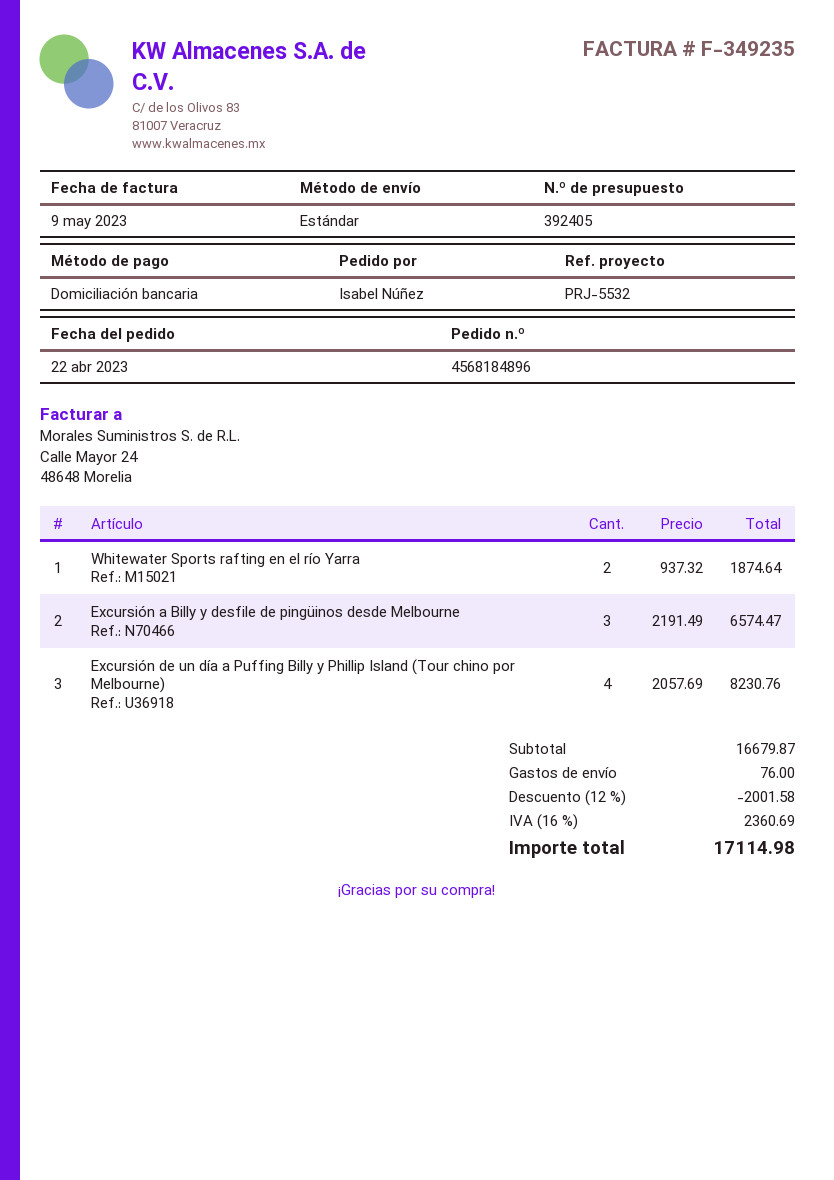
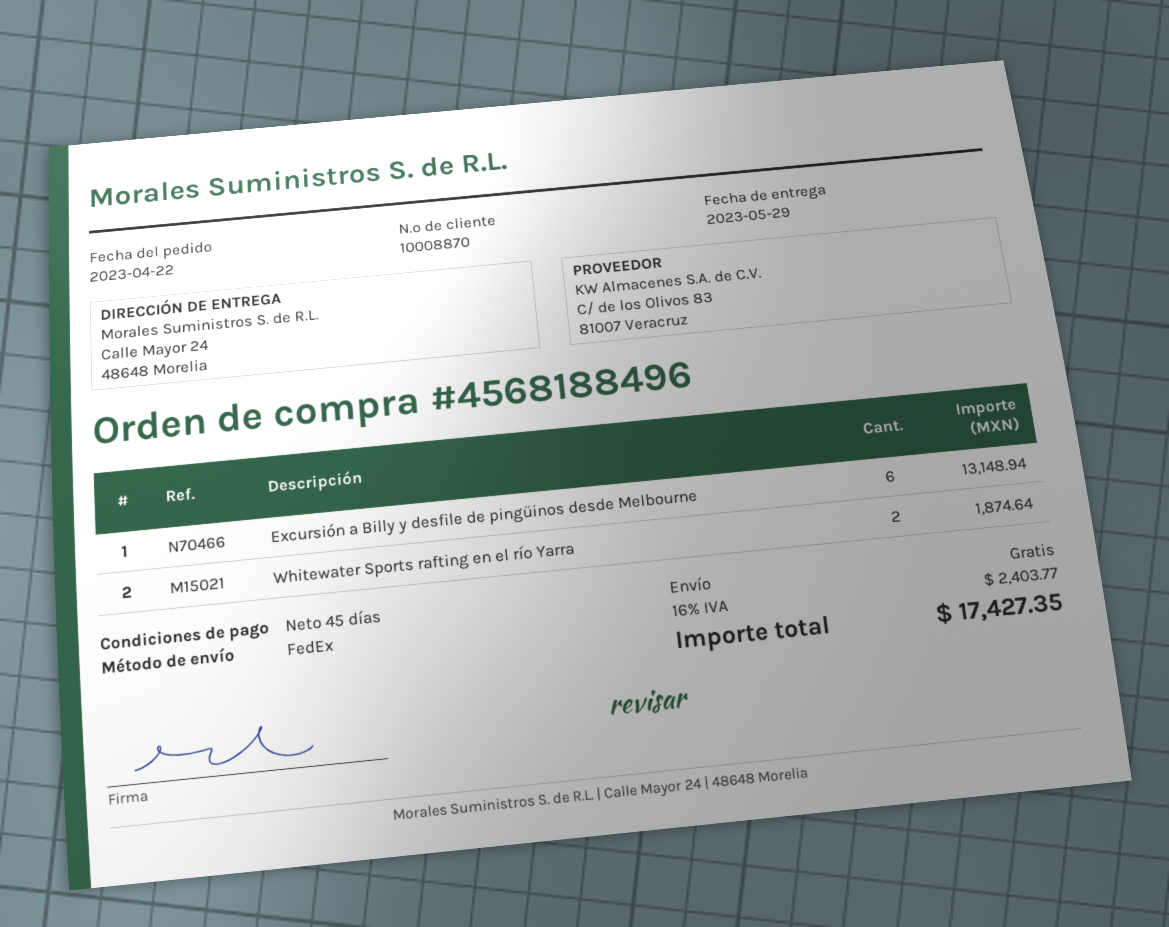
order number: 4568184896 -> 4568188496
shipping method: standard -> FedEx
Excursión a Billy y desfile de pingüinos desde Melbourne: 3 for 6574.47 -> 6 for 13148.94
Excursión de un día a Puffing Billy y Phillip Island (Tour chino por Melbourne): 4 for 8230.76 -> none
discount: 12% = 2001.58 -> none
shipping: 76.00 -> 0.00
tax: 16% = 2360.69 -> 16% = 2403.77
total: 17114.98 -> 17427.35

